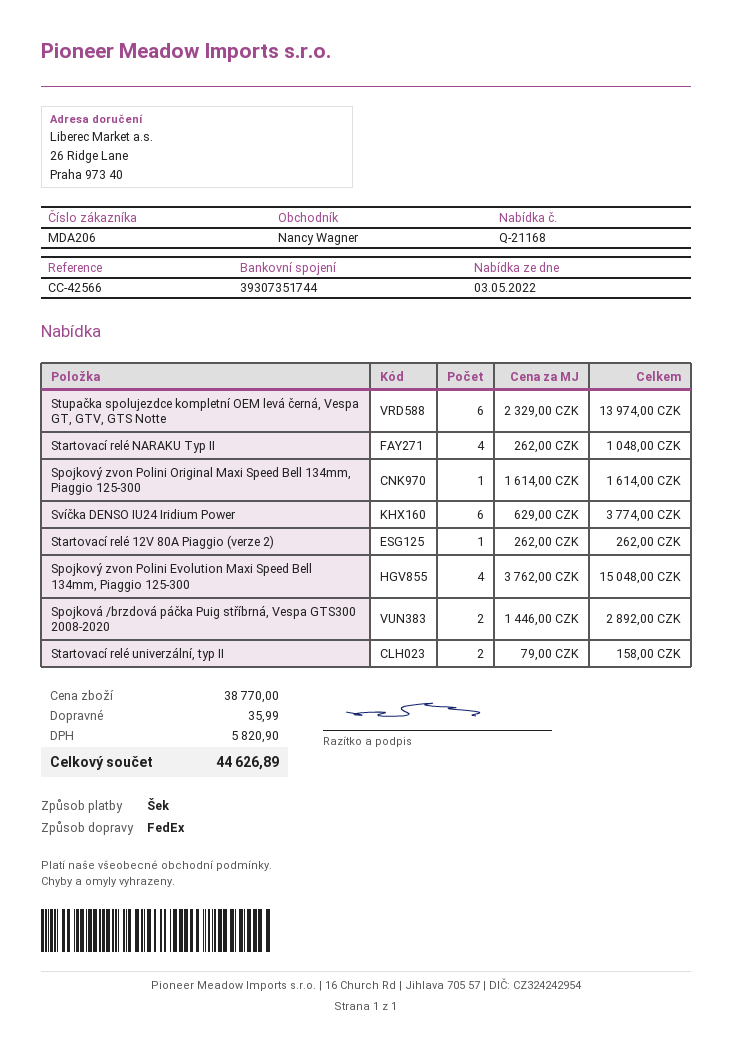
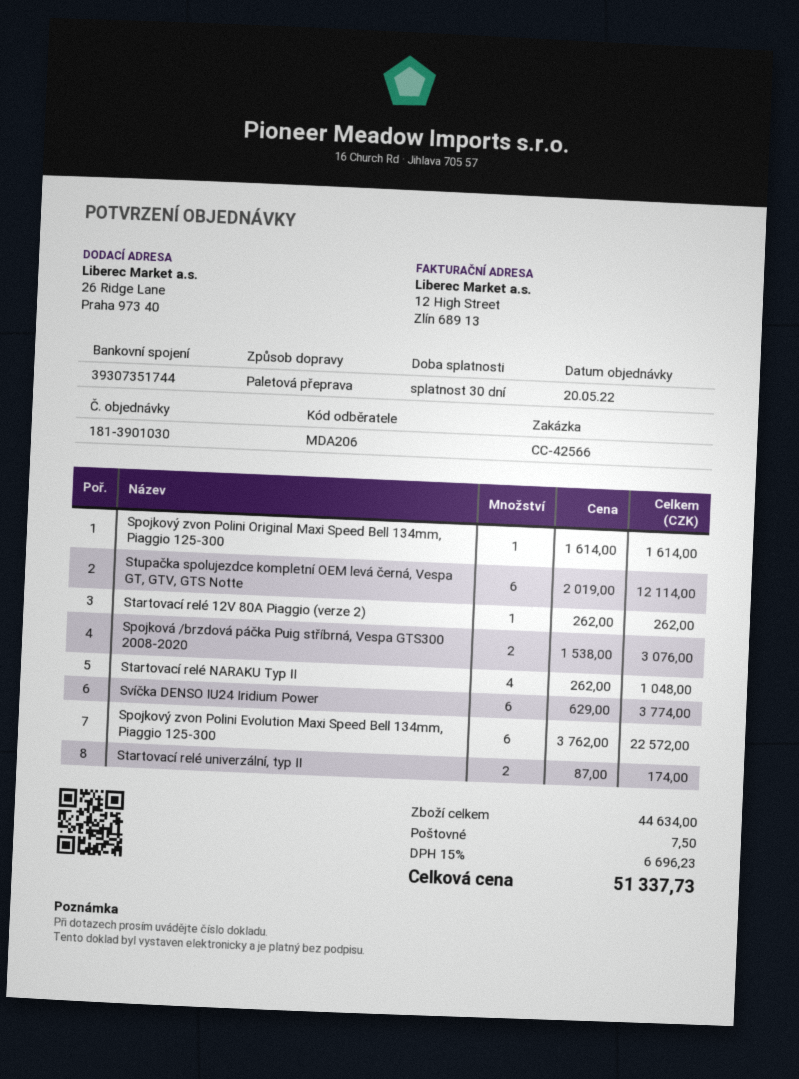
shipping method: FedEx -> pallet freight
Stupačka spolujezdce kompletní OEM levá černá, Vespa GT, GTV, GTS Notte: 6 x 2329.00 = 13974.00 -> 6 x 2019.00 = 12114.00
Spojkový zvon Polini Evolution Maxi Speed Bell 134mm, Piaggio 125-300: 4 x 3762.00 = 15048.00 -> 6 x 3762.00 = 22572.00
Spojková /brzdová páčka Puig stříbrná, Vespa GTS300 2008-2020: 2 x 1446.00 = 2892.00 -> 2 x 1538.00 = 3076.00
Startovací relé univerzální, typ II: 2 x 79.00 = 158.00 -> 2 x 87.00 = 174.00
subtotal: 38770.00 -> 44634.00
shipping: 35.99 -> 7.50
tax: 5820.90 -> 6696.23
total: 44626.89 -> 51337.73

